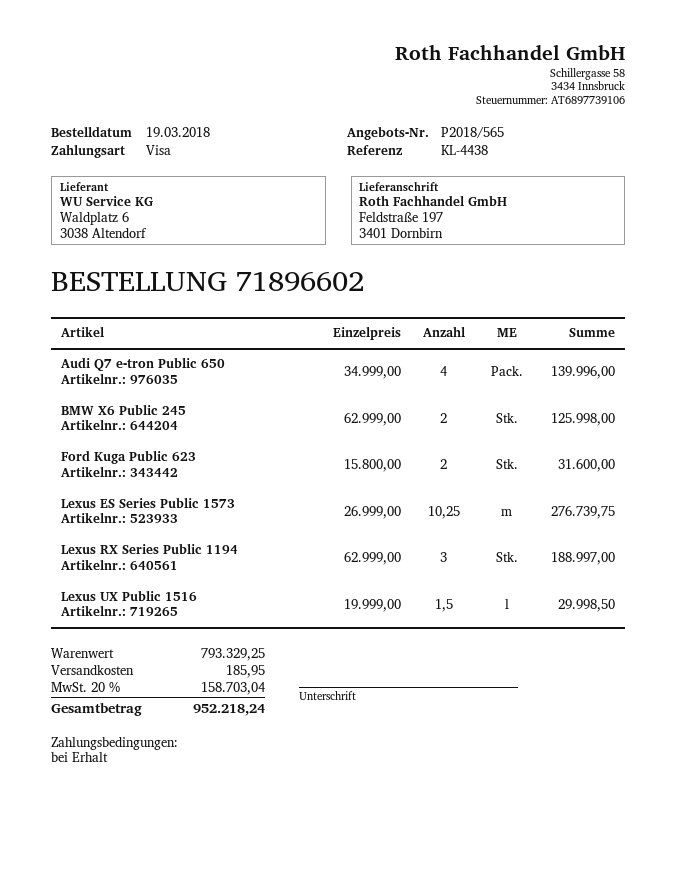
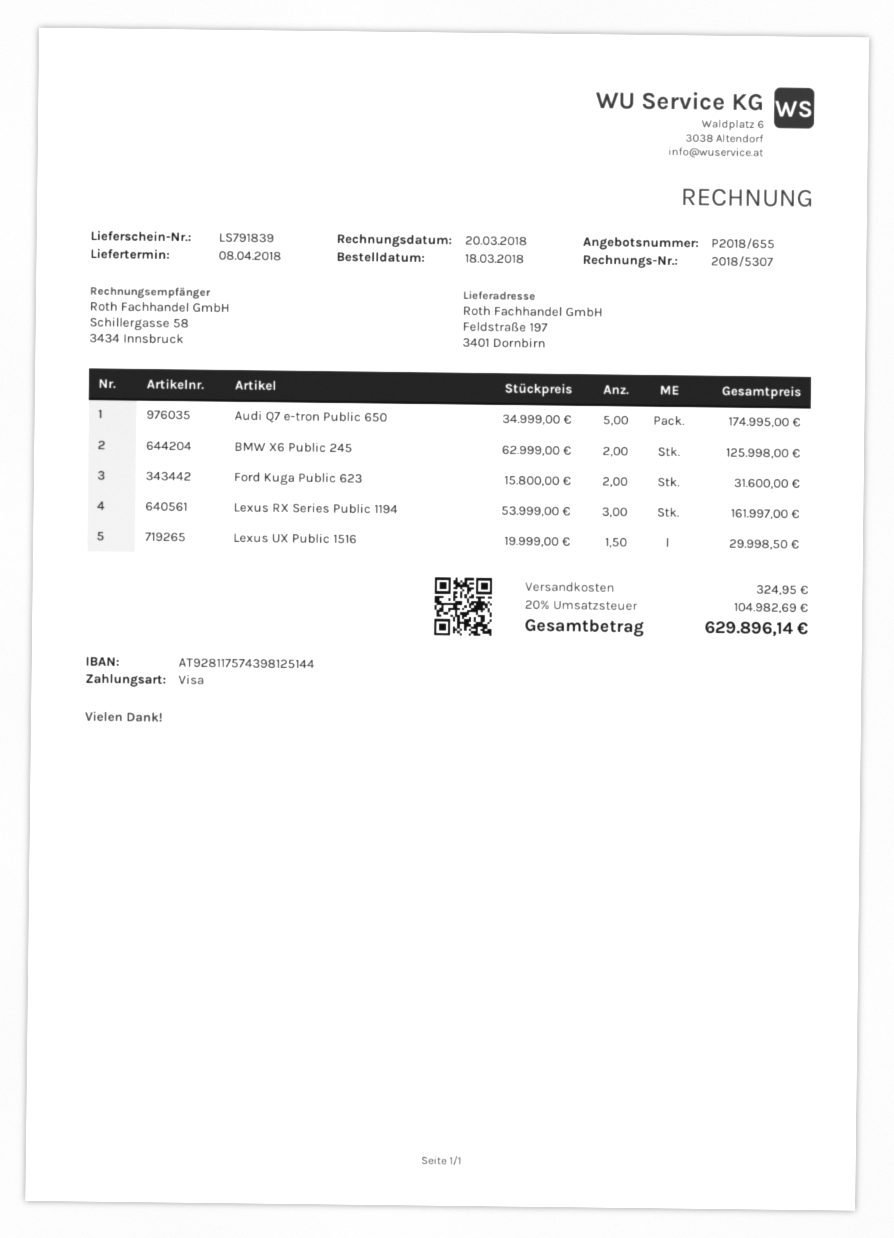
quote number: P2018/565 -> P2018/655
order date: 2018-03-19 -> 2018-03-18
Audi Q7 e-tron Public 650: 4 x 34999.00 = 139996.00 -> 5 x 34999.00 = 174995.00
Lexus ES Series Public 1573: 10.25 x 26999.00 = 276739.75 -> none
Lexus RX Series Public 1194: 3 x 62999.00 = 188997.00 -> 3 x 53999.00 = 161997.00
shipping: 185.95 -> 324.95
tax: 20% = 158703.04 -> 20% = 104982.69
total: 952218.24 -> 629896.14

